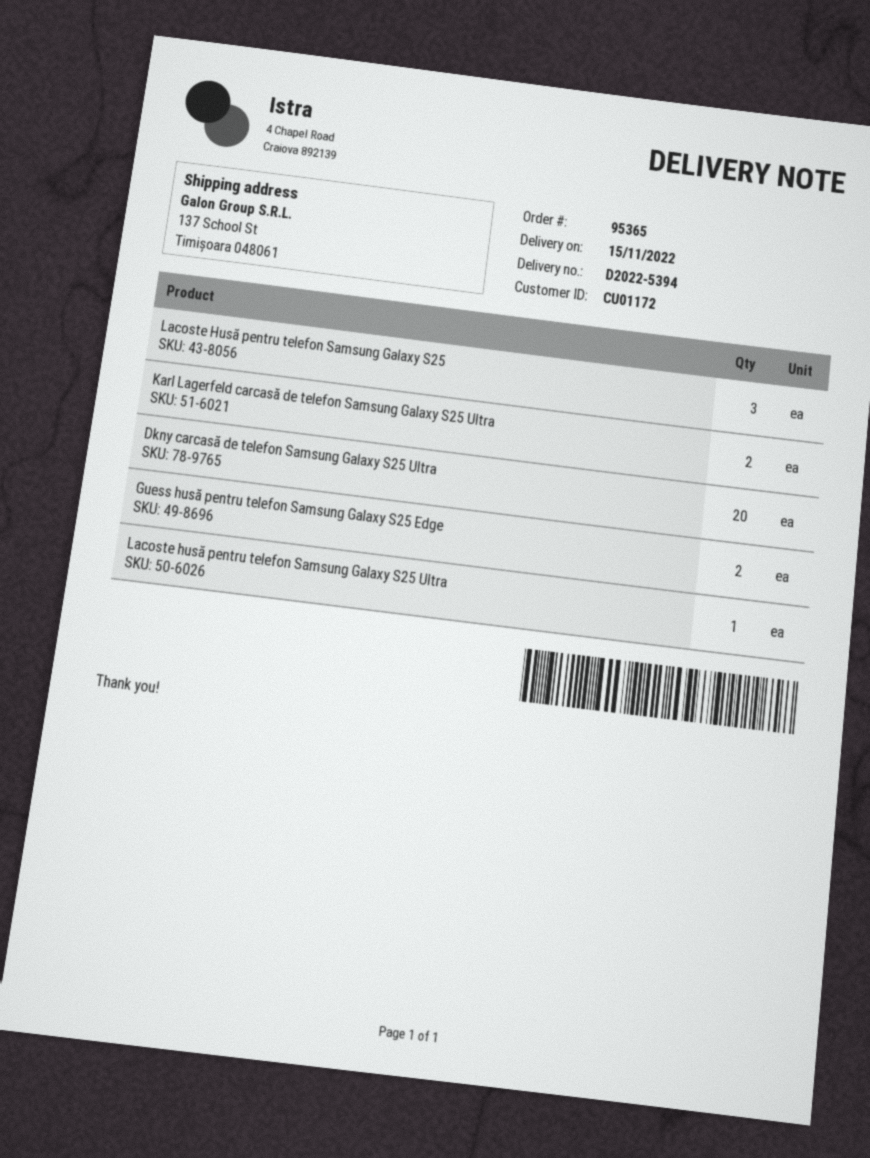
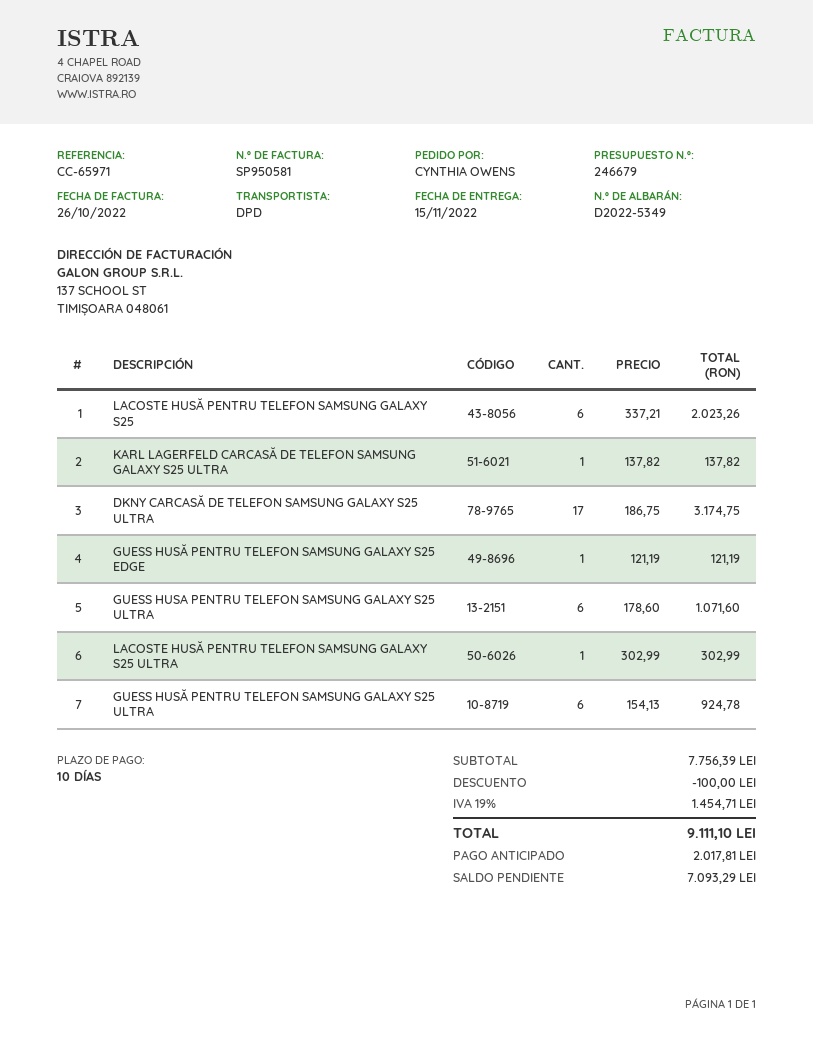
delivery note number: D2022-5394 -> D2022-5349
Lacoste Husă pentru telefon Samsung Galaxy S25: 3 -> 6
Karl Lagerfeld carcasă de telefon Samsung Galaxy S25 Ultra: 2 -> 1
Dkny carcasă de telefon Samsung Galaxy S25 Ultra: 20 -> 17
Guess husă pentru telefon Samsung Galaxy S25 Edge: 2 -> 1
GUESS HUSA PENTRU TELEFON SAMSUNG GALAXY S25 ULTRA: none -> 6
GUESS HUSĂ PENTRU TELEFON SAMSUNG GALAXY S25 ULTRA: none -> 6

